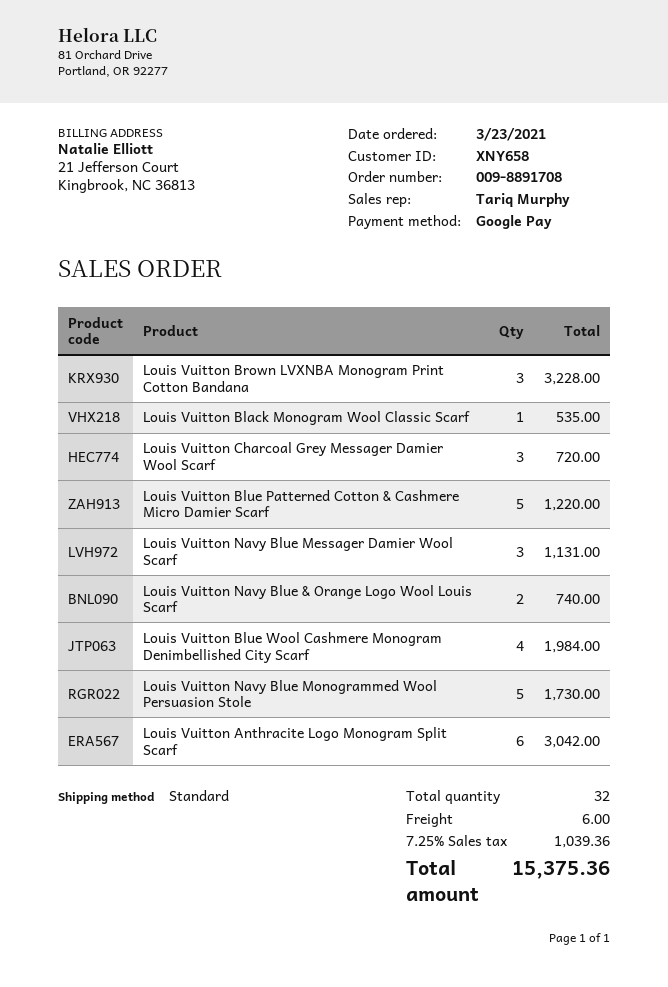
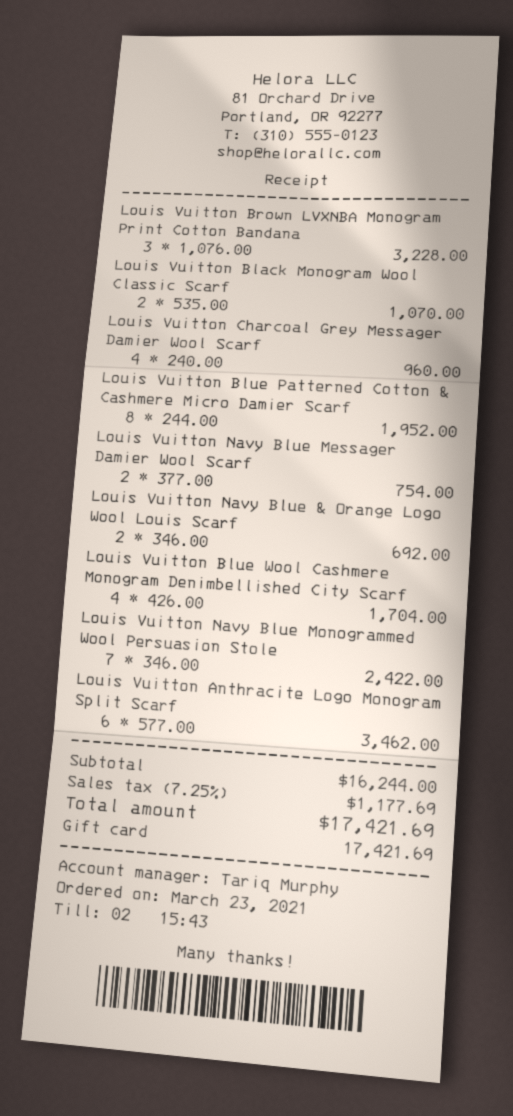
payment method: Google Pay -> gift card
Louis Vuitton Black Monogram Wool Classic Scarf: 1 for 535.00 -> 2 for 1070.00
Louis Vuitton Charcoal Grey Messager Damier Wool Scarf: 3 for 720.00 -> 4 for 960.00
Louis Vuitton Blue Patterned Cotton & Cashmere Micro Damier Scarf: 5 for 1220.00 -> 8 for 1952.00
Louis Vuitton Navy Blue Messager Damier Wool Scarf: 3 for 1131.00 -> 2 for 754.00
Louis Vuitton Navy Blue & Orange Logo Wool Louis Scarf: 2 for 740.00 -> 2 for 692.00
Louis Vuitton Blue Wool Cashmere Monogram Denimbellished City Scarf: 4 for 1984.00 -> 4 for 1704.00
Louis Vuitton Navy Blue Monogrammed Wool Persuasion Stole: 5 for 1730.00 -> 7 for 2422.00
Louis Vuitton Anthracite Logo Monogram Split Scarf: 6 for 3042.00 -> 6 for 3462.00
shipping: 6.00 -> none
tax: 7.25% = 1039.36 -> 7.25% = 1177.69
total: 15375.36 -> 17421.69

